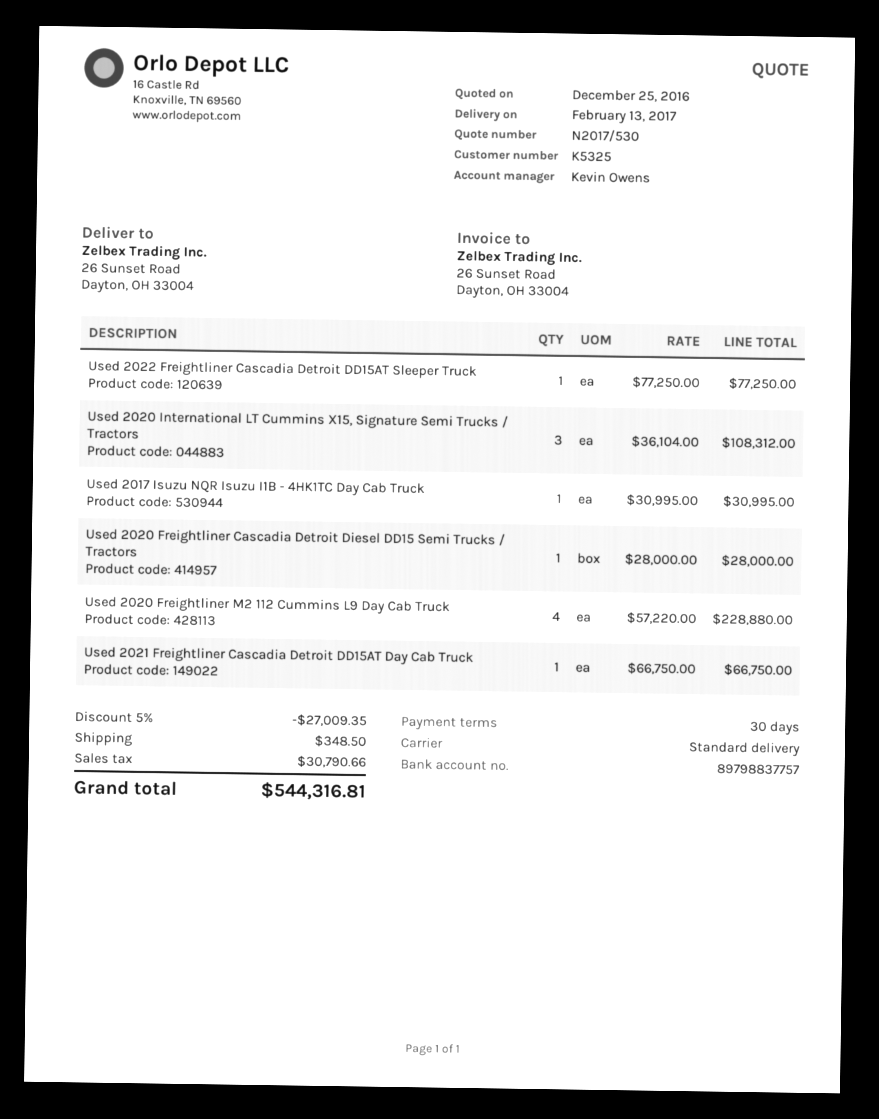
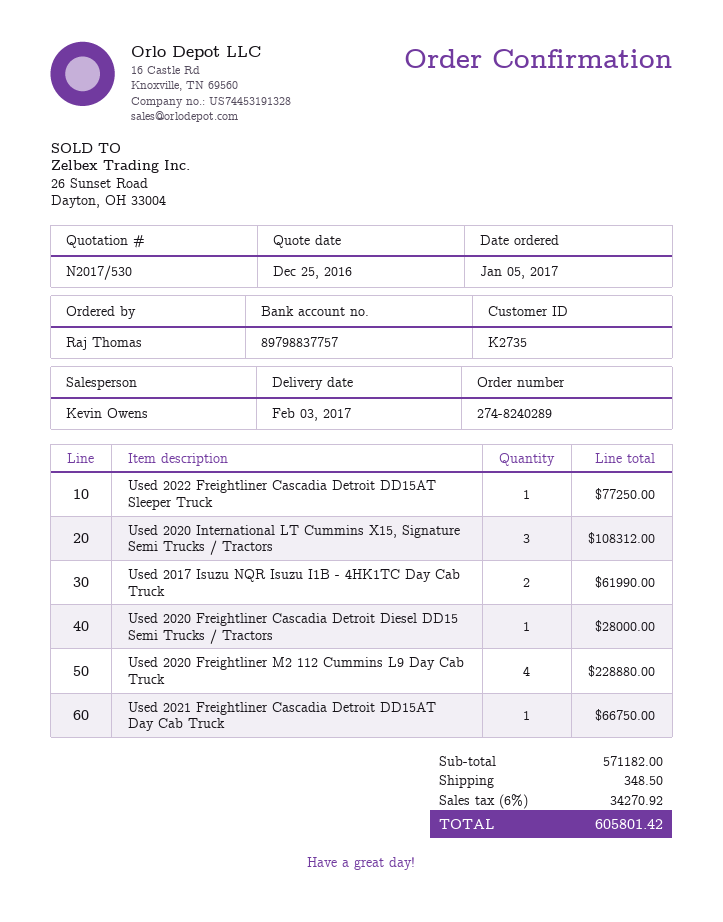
delivery date: 2017-02-13 -> 2017-02-03
customer number: K5325 -> K2735
Used 2017 Isuzu NQR Isuzu I1B - 4HK1TC Day Cab Truck: 1 for 30995.00 -> 2 for 61990.00
discount: 5% = 27009.35 -> none
tax: 30790.66 -> 34270.92
total: 544316.81 -> 605801.42

